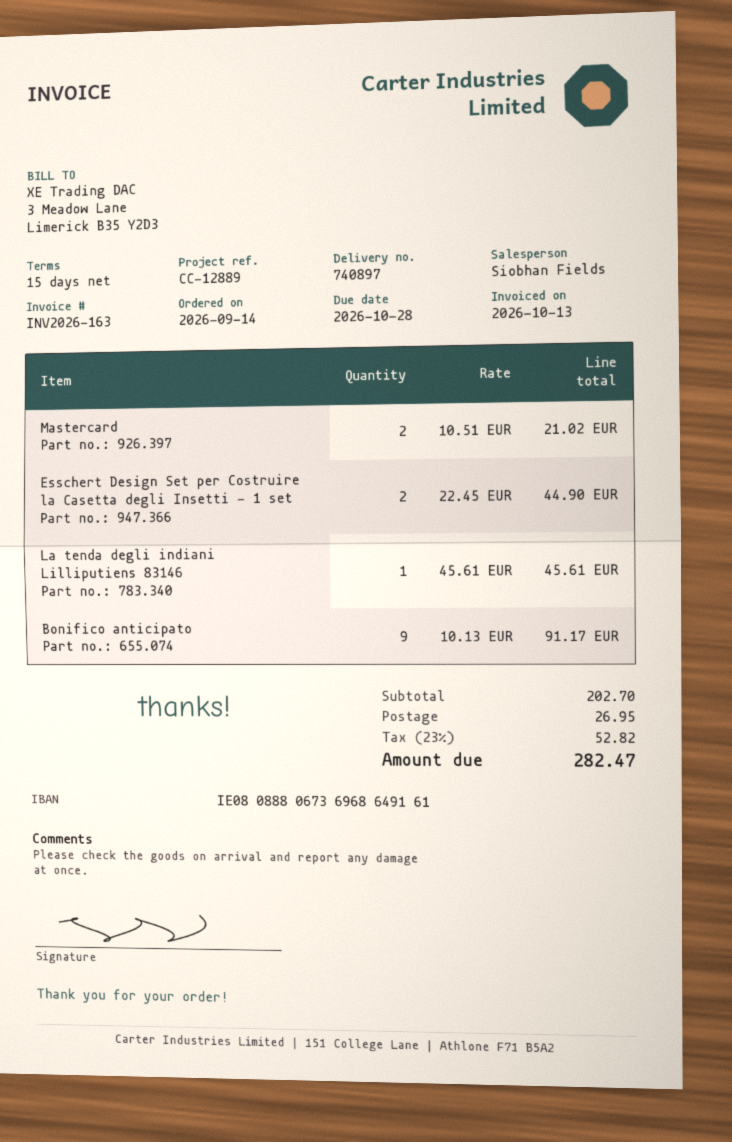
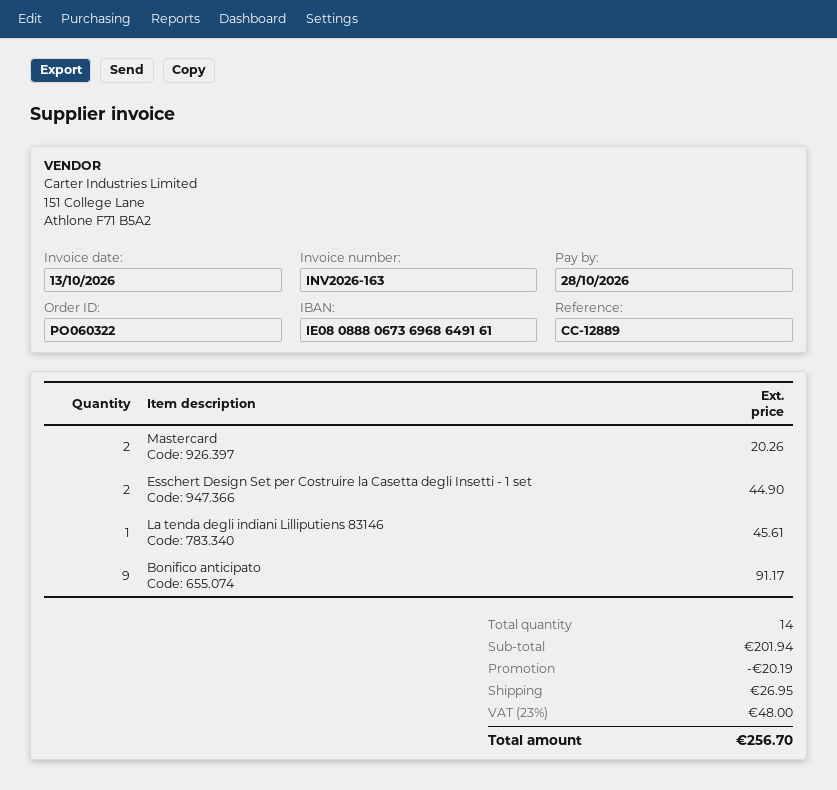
Mastercard: 2 for 21.02 -> 2 for 20.26
subtotal: 202.70 -> 201.94
discount: none -> 20.19
tax: 23% = 52.82 -> 23% = 48.00
total: 282.47 -> 256.70

